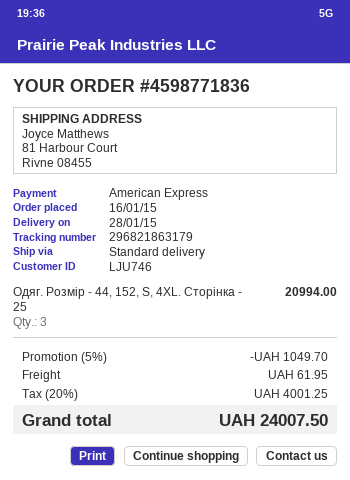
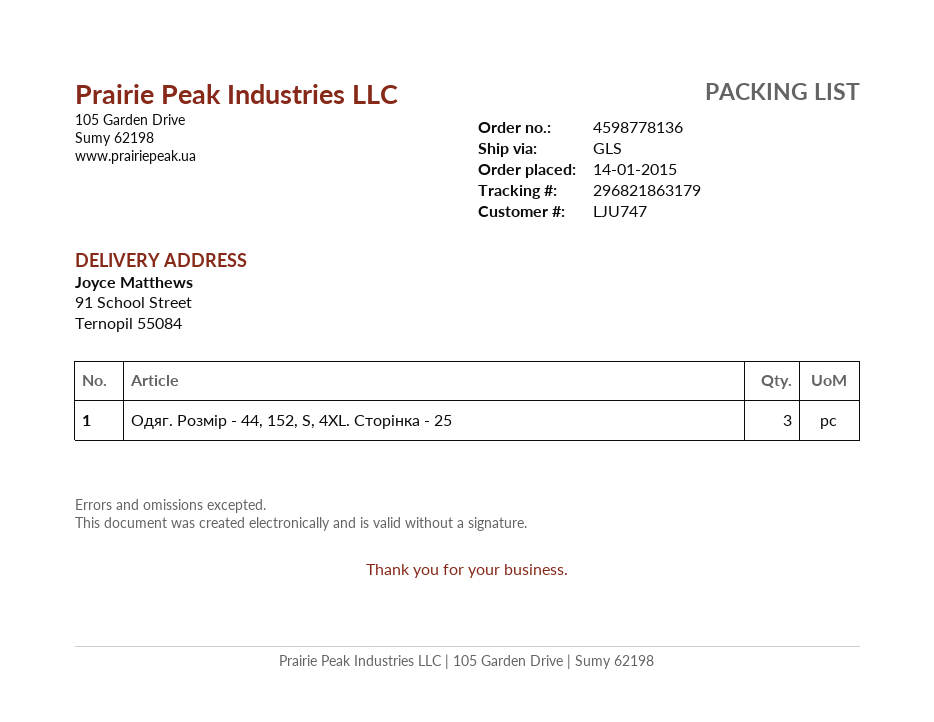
order number: 4598771836 -> 4598778136
order date: 2015-01-16 -> 2015-01-14
customer number: LJU746 -> LJU747
shipping method: standard -> GLS
ship to: 81 Harbour Court, Rivne 08455 -> 91 School Street, Ternopil 55084

